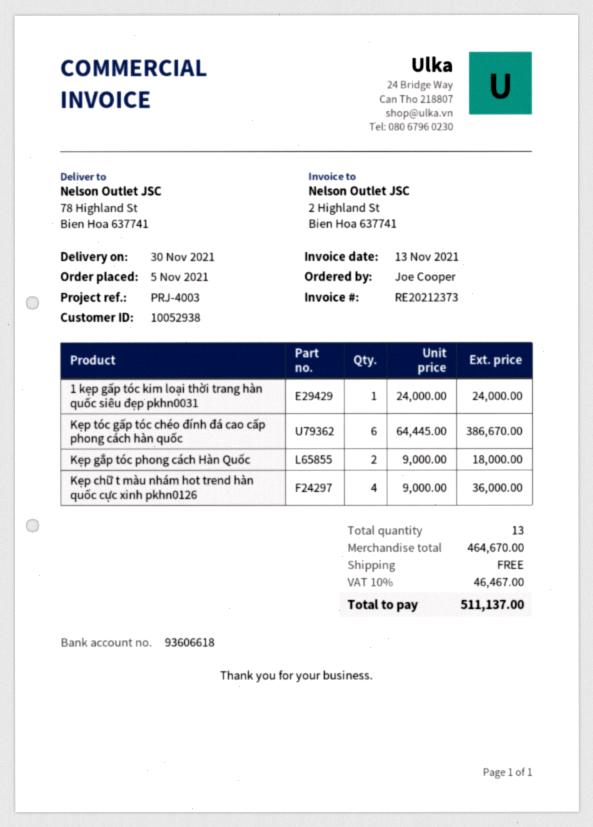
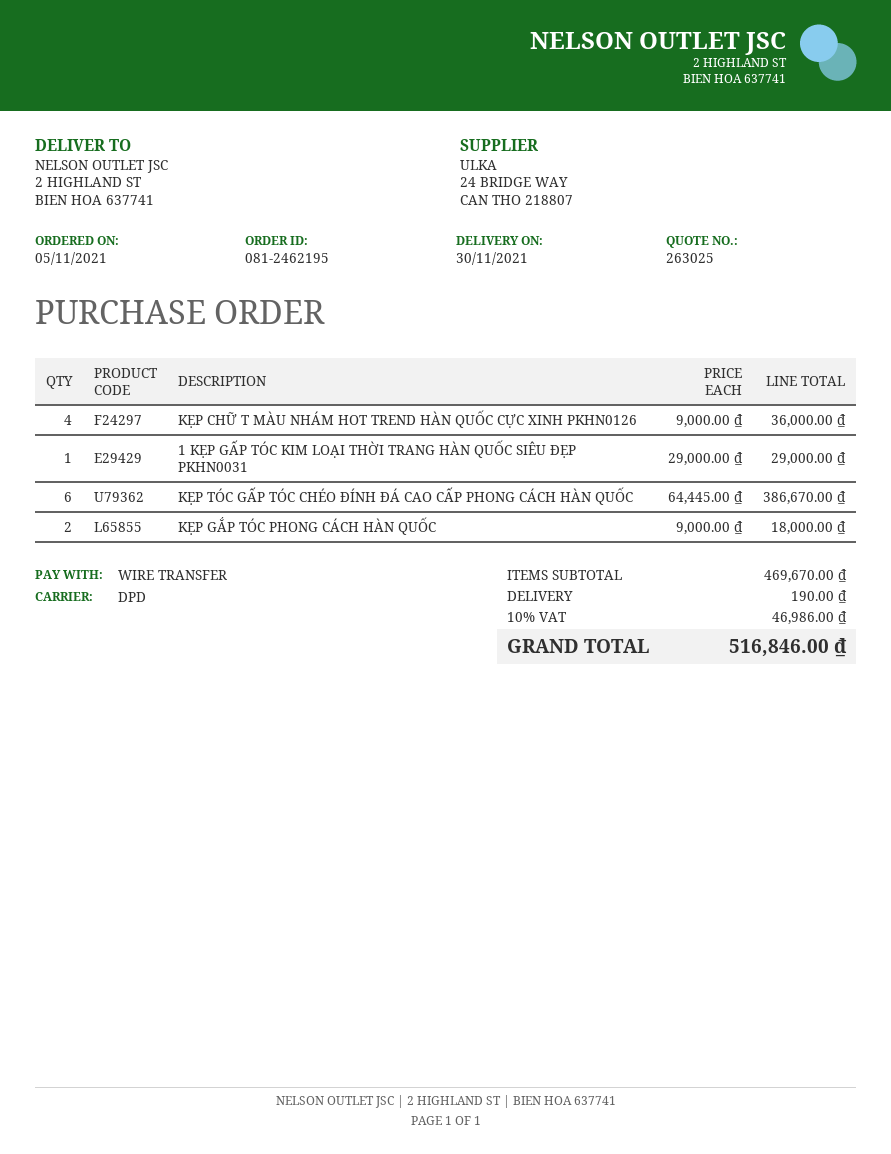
ship to: 78 Highland St, Bien Hoa 637741 -> 2 HIGHLAND ST, BIEN HOA 637741
1 kẹp gấp tóc kim loại thời trang hàn quốc siêu đẹp pkhn0031: 1 x 24000.00 = 24000.00 -> 1 x 29000.00 = 29000.00
subtotal: 464670.00 -> 469670.00
shipping: 0.00 -> 190.00
tax: 10% = 46467.00 -> 10% = 46986.00
total: 511137.00 -> 516846.00

